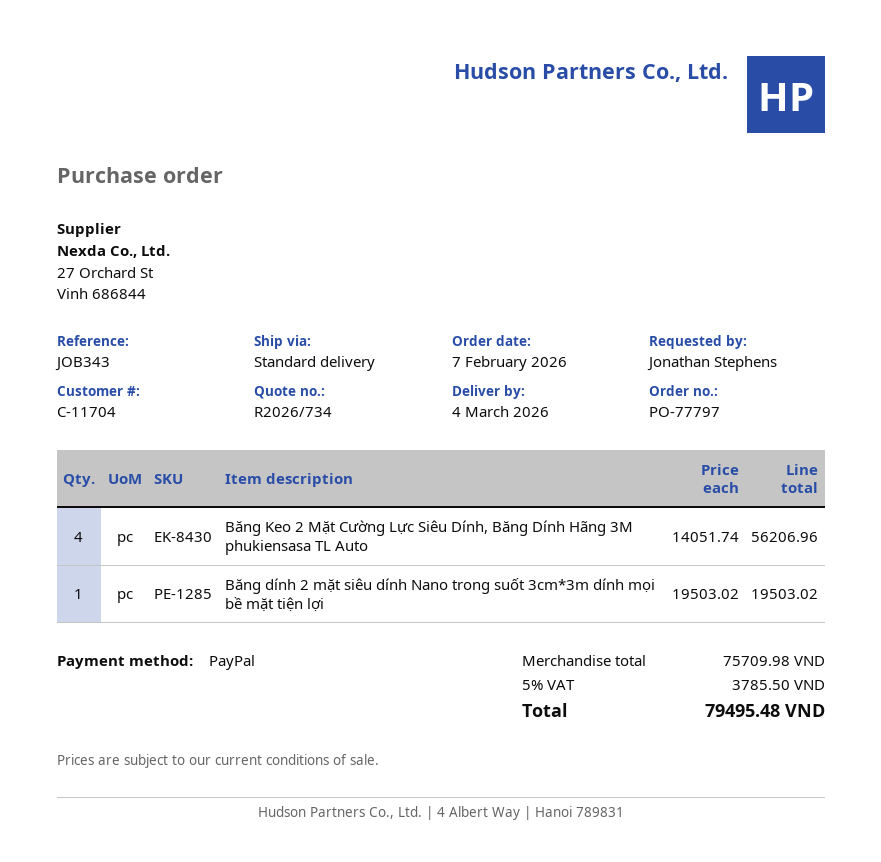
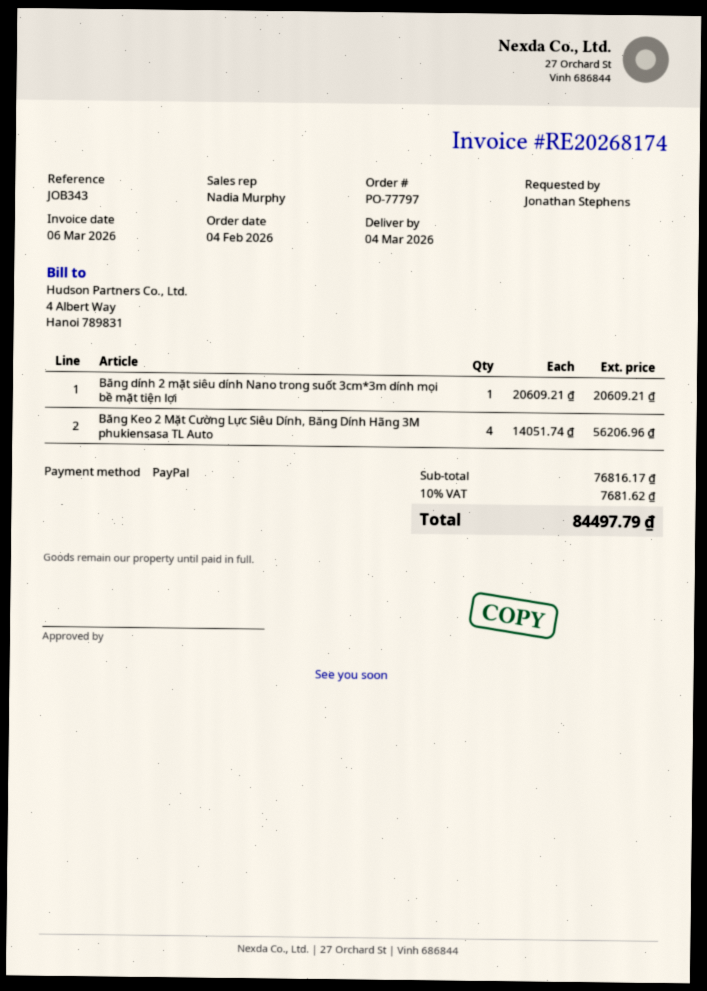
order date: 2026-02-07 -> 2026-02-04
Băng dính 2 mặt siêu dính Nano trong suốt 3cm*3m dính mọi bề mặt tiện lợi: 1 x 19503.02 = 19503.02 -> 1 x 20609.21 = 20609.21
subtotal: 75709.98 -> 76816.17
tax: 5% = 3785.50 -> 10% = 7681.62
total: 79495.48 -> 84497.79

